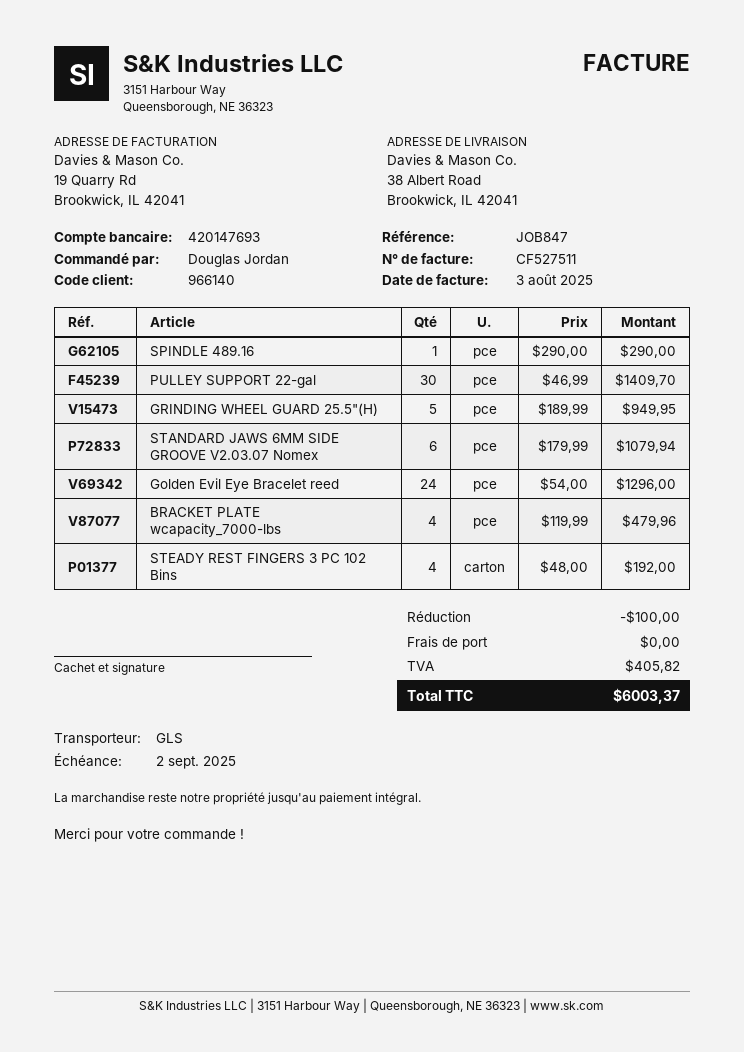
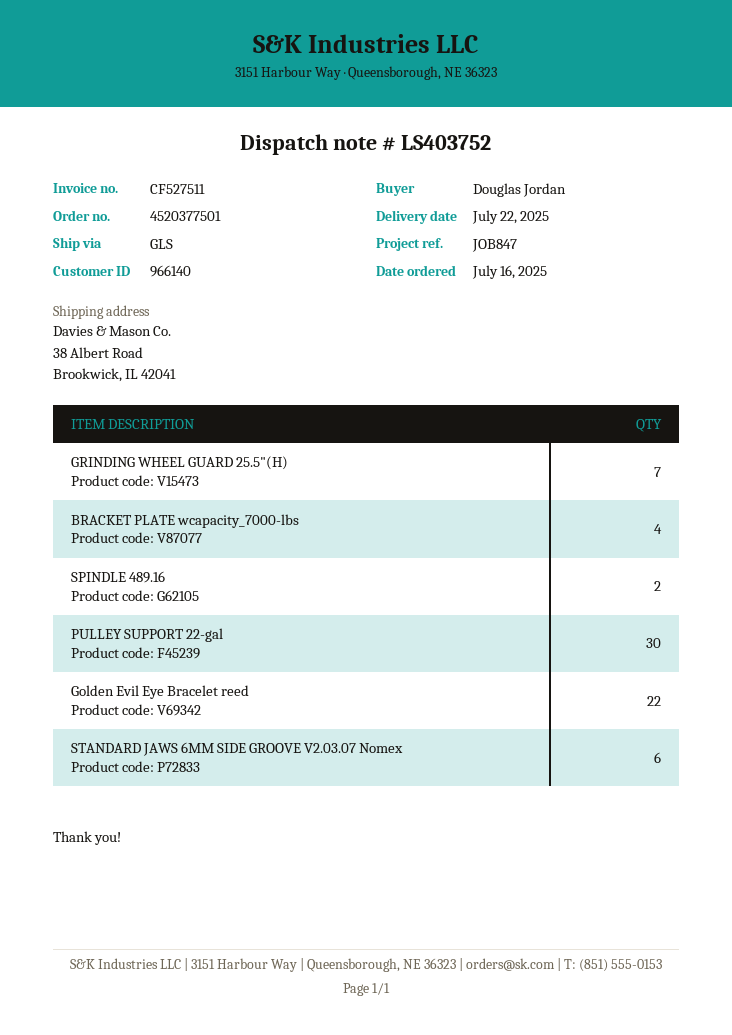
SPINDLE 489.16: 1 -> 2
GRINDING WHEEL GUARD 25.5"(H): 5 -> 7
Golden Evil Eye Bracelet reed: 24 -> 22
STEADY REST FINGERS 3 PC 102 Bins: 4 -> none

